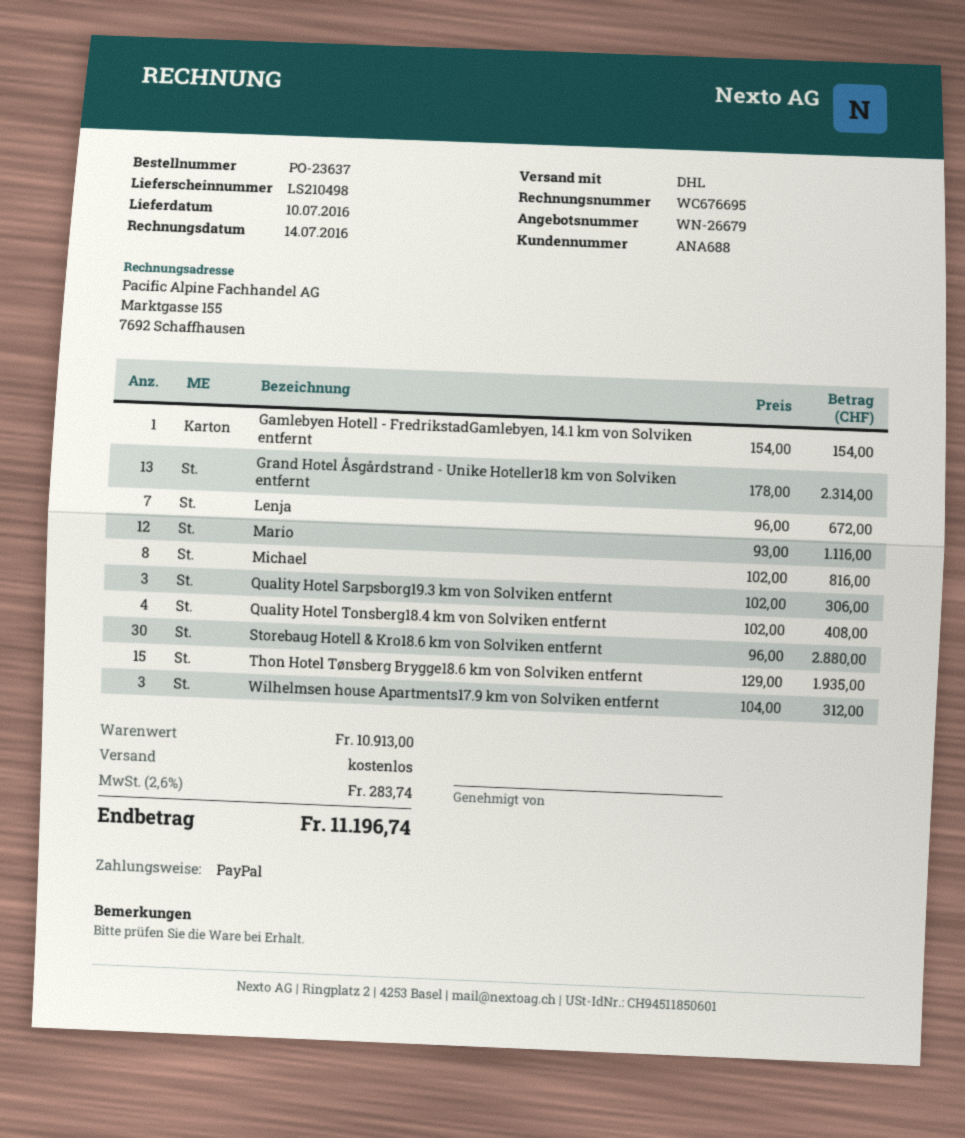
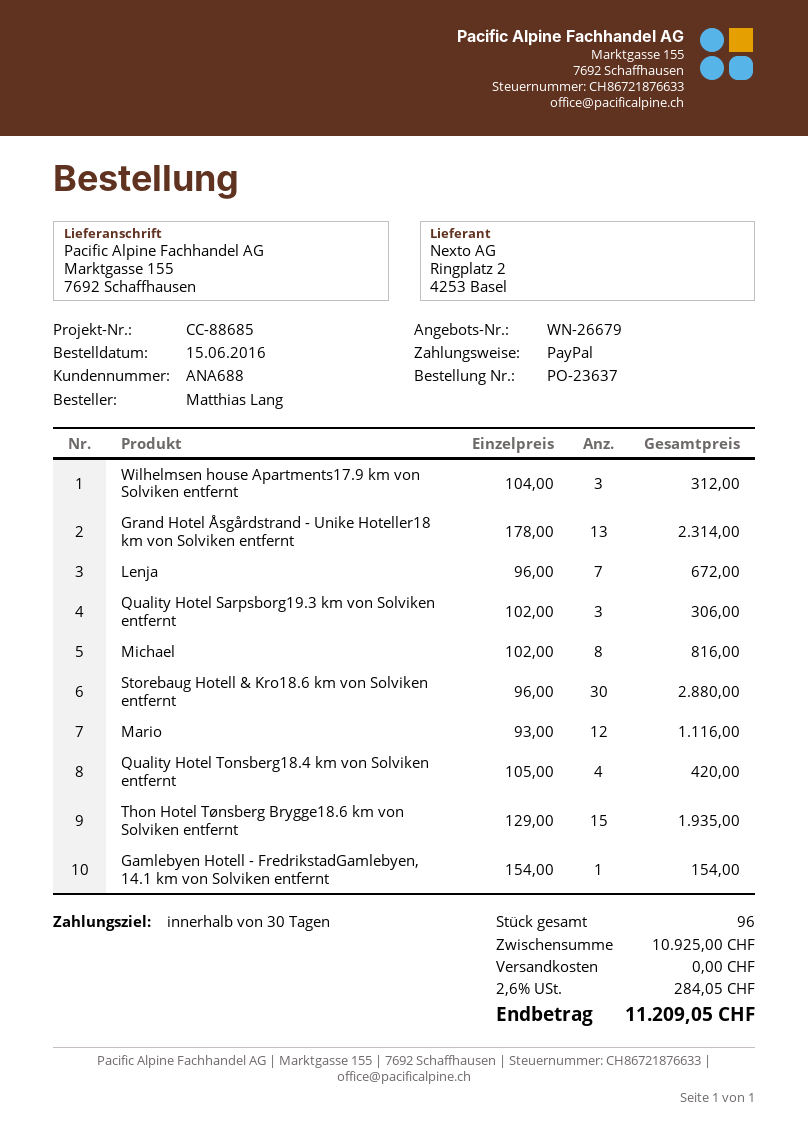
Quality Hotel Tonsberg18.4 km von Solviken entfernt: 4 x 102.00 = 408.00 -> 4 x 105.00 = 420.00
subtotal: 10913.00 -> 10925.00
tax: 2.6% = 283.74 -> 2.6% = 284.05
total: 11196.74 -> 11209.05

